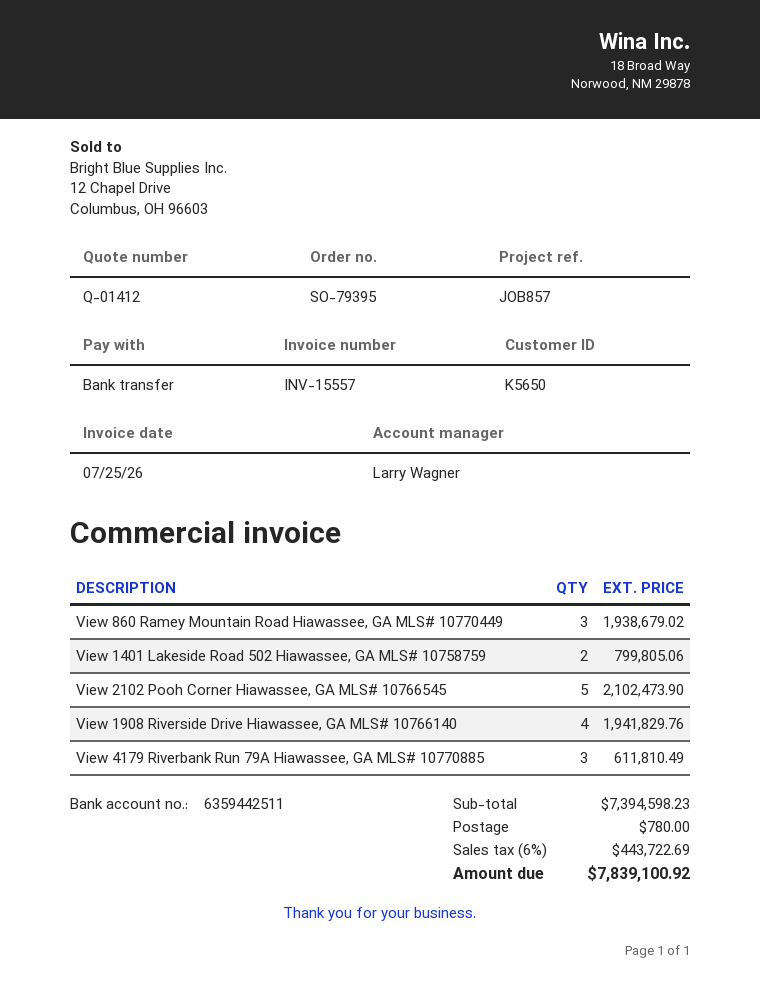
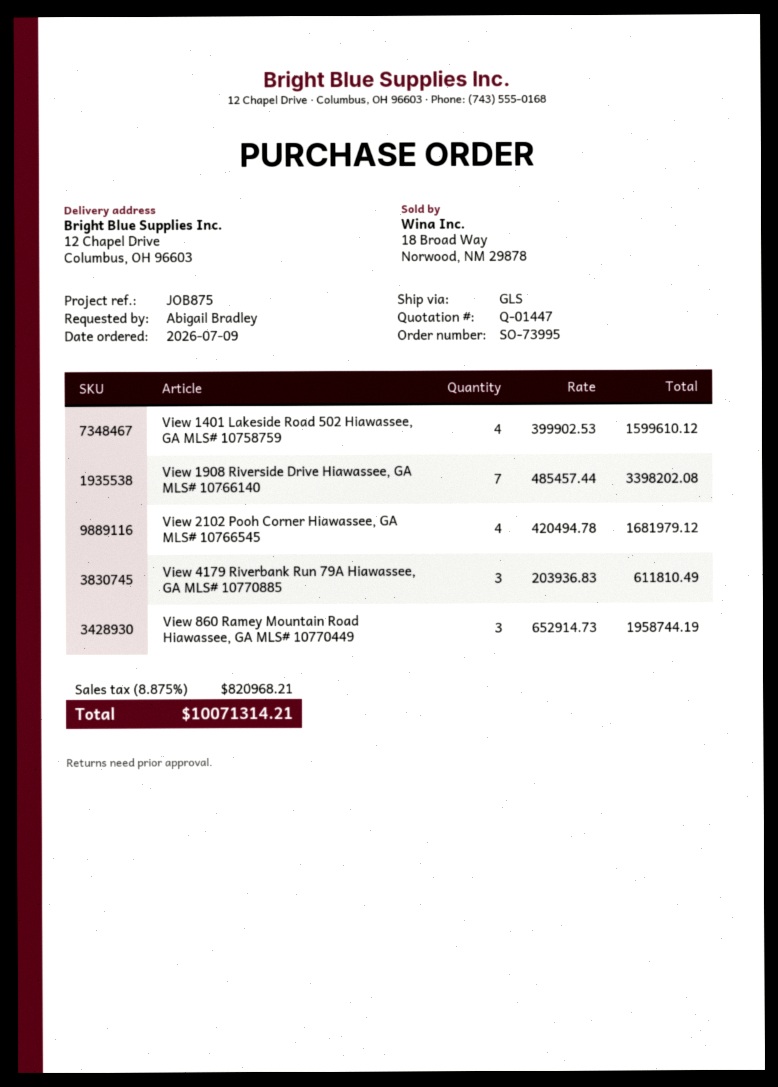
quote number: Q-01412 -> Q-01447
order number: SO-79395 -> SO-73995
reference: JOB857 -> JOB875
View 860 Ramey Mountain Road Hiawassee, GA MLS# 10770449: 3 for 1938679.02 -> 3 for 1958744.19
View 1401 Lakeside Road 502 Hiawassee, GA MLS# 10758759: 2 for 799805.06 -> 4 for 1599610.12
View 2102 Pooh Corner Hiawassee, GA MLS# 10766545: 5 for 2102473.90 -> 4 for 1681979.12
View 1908 Riverside Drive Hiawassee, GA MLS# 10766140: 4 for 1941829.76 -> 7 for 3398202.08
shipping: 780.00 -> none
tax: 6% = 443722.69 -> 8.875% = 820968.21
total: 7839100.92 -> 10071314.21

